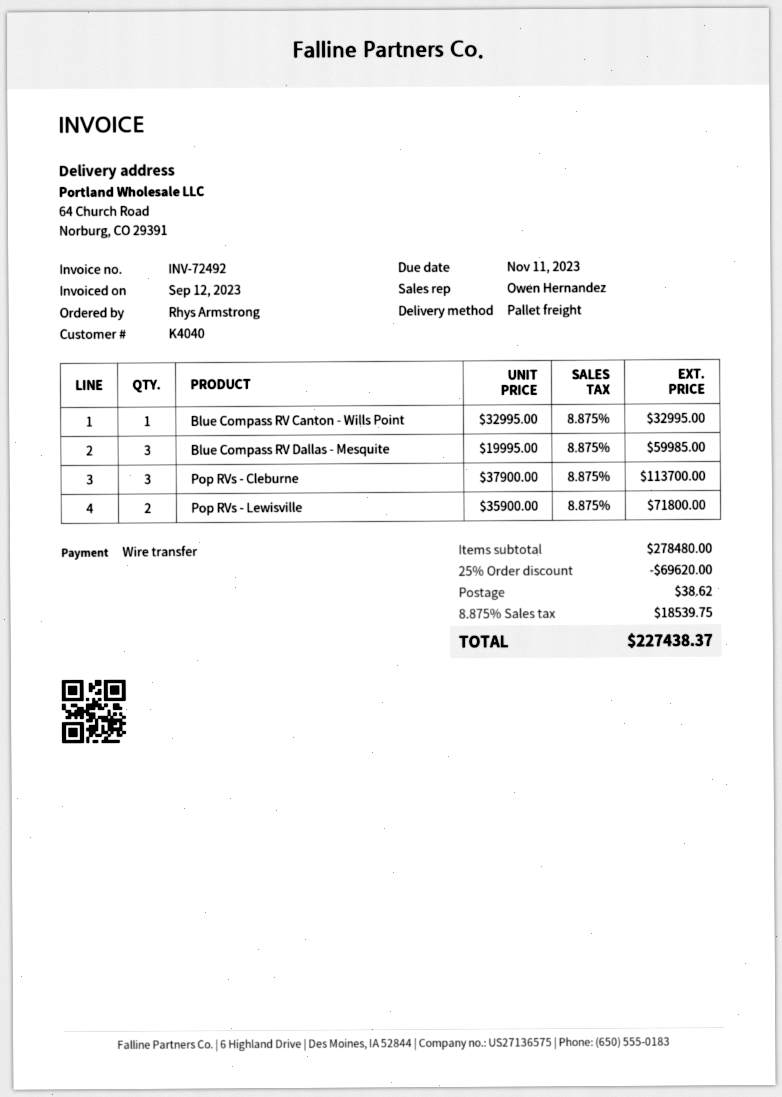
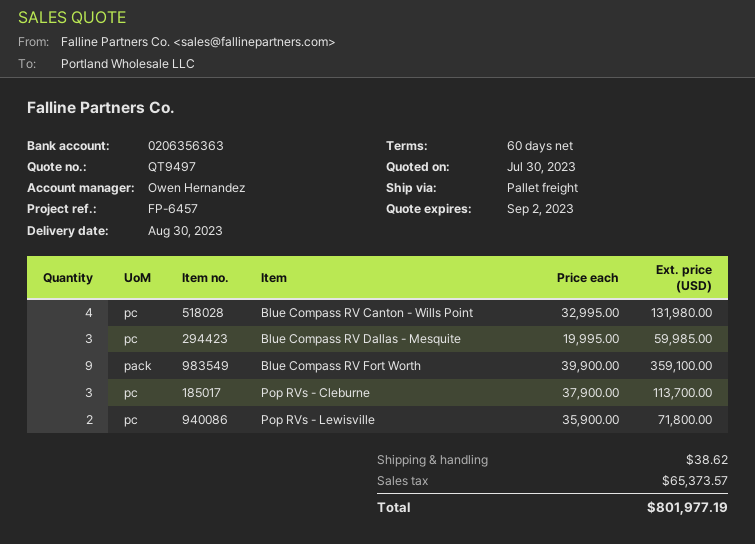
Blue Compass RV Canton - Wills Point: 1 x 32995.00 = 32995.00 -> 4 x 32995.00 = 131980.00
Blue Compass RV Fort Worth: none -> 9 x 39900.00 = 359100.00
discount: 25% = 69620.00 -> none
tax: 18539.75 -> 65373.57
total: 227438.37 -> 801977.19

